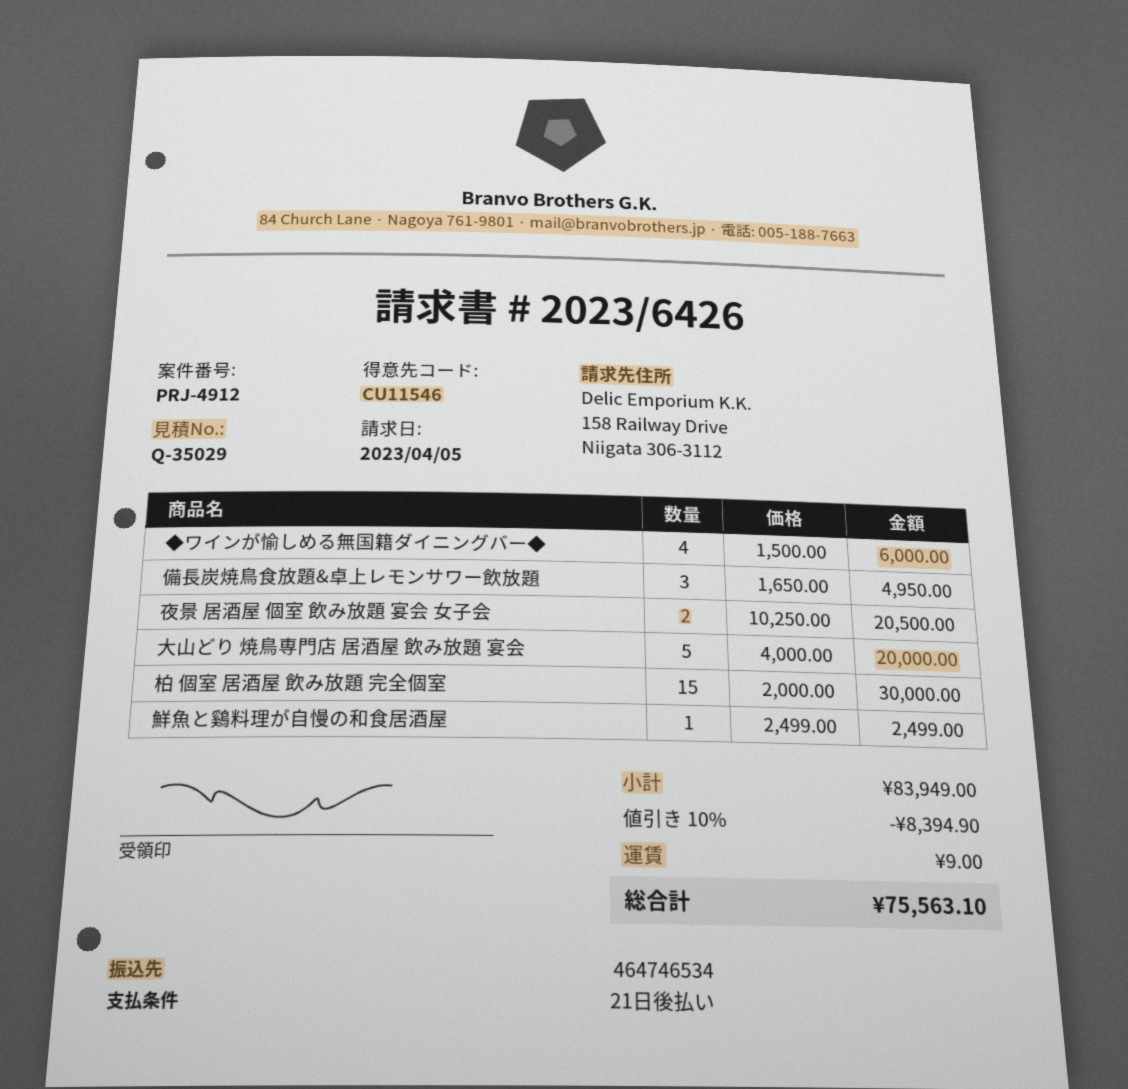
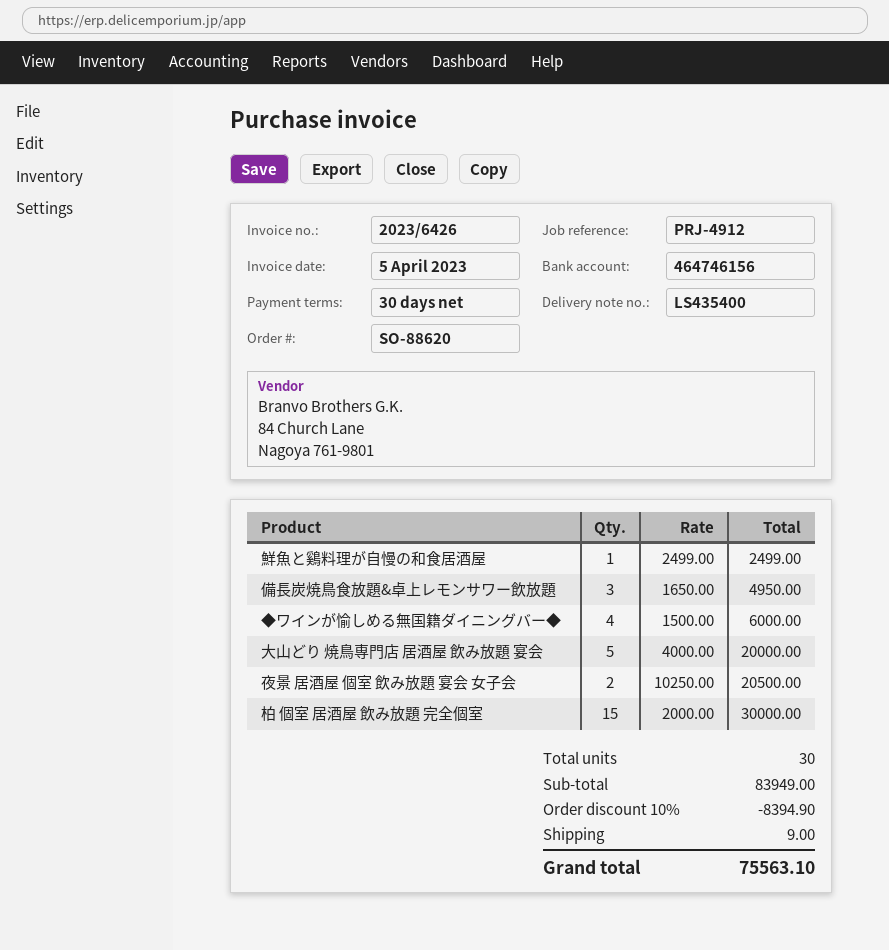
payment terms: 21 days -> 30 days
bank account: 464746534 -> 464746156

